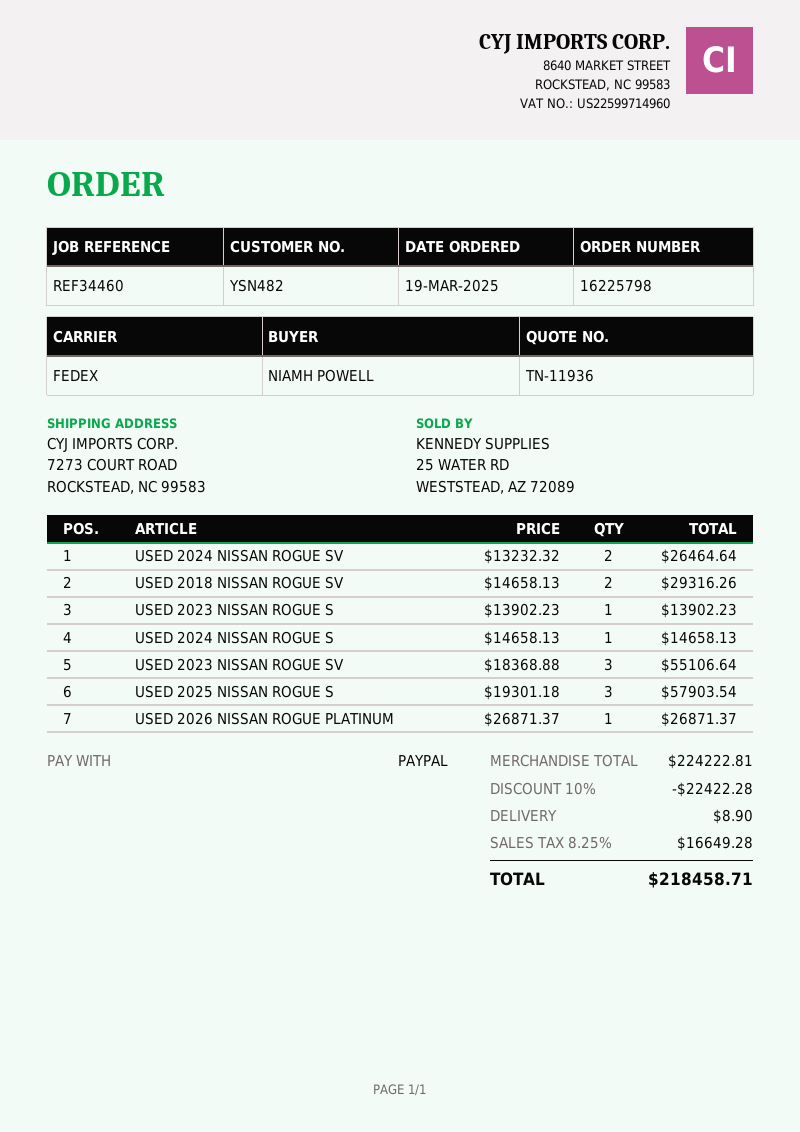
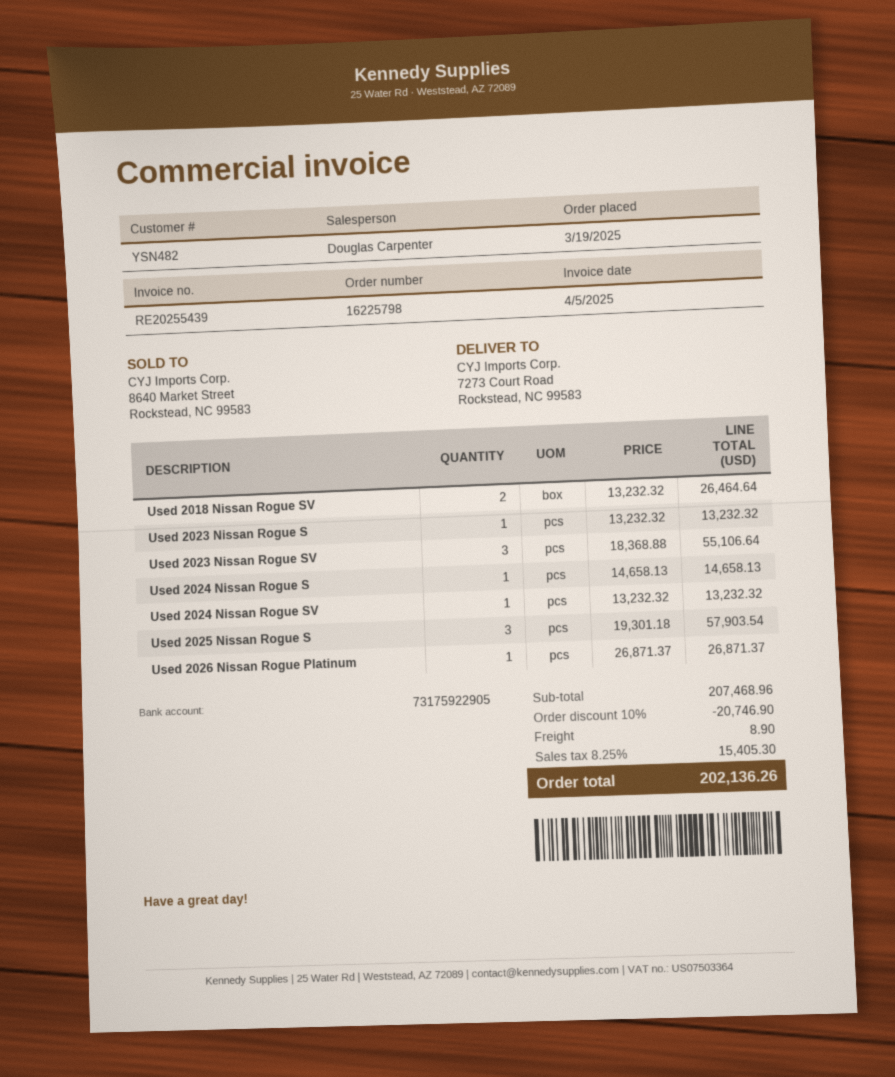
USED 2024 NISSAN ROGUE SV: 2 x 13232.32 = 26464.64 -> 1 x 13232.32 = 13232.32
USED 2018 NISSAN ROGUE SV: 2 x 14658.13 = 29316.26 -> 2 x 13232.32 = 26464.64
USED 2023 NISSAN ROGUE S: 1 x 13902.23 = 13902.23 -> 1 x 13232.32 = 13232.32
subtotal: 224222.81 -> 207468.96
discount: 10% = 22422.28 -> 10% = 20746.90
tax: 8.25% = 16649.28 -> 8.25% = 15405.30
total: 218458.71 -> 202136.26

